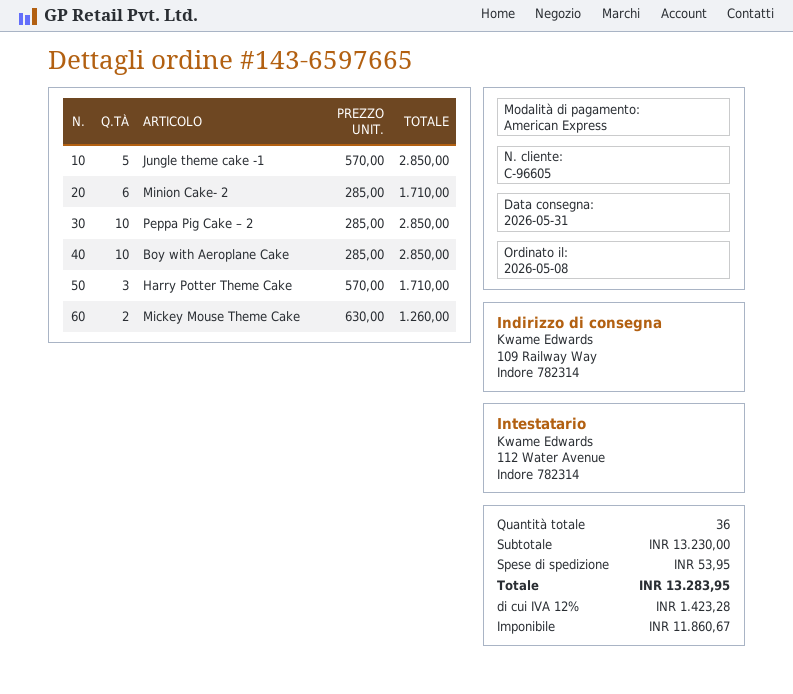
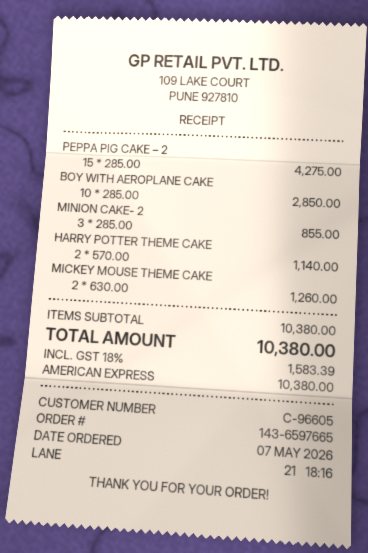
order date: 2026-05-08 -> 2026-05-07
Jungle theme cake -1: 5 x 570.00 = 2850.00 -> none
Minion Cake- 2: 6 x 285.00 = 1710.00 -> 3 x 285.00 = 855.00
Peppa Pig Cake – 2: 10 x 285.00 = 2850.00 -> 15 x 285.00 = 4275.00
Harry Potter Theme Cake: 3 x 570.00 = 1710.00 -> 2 x 570.00 = 1140.00
subtotal: 13230.00 -> 10380.00
shipping: 53.95 -> none
tax: 12% = 1423.28 -> 18% = 1583.39
total: 13283.95 -> 10380.00

